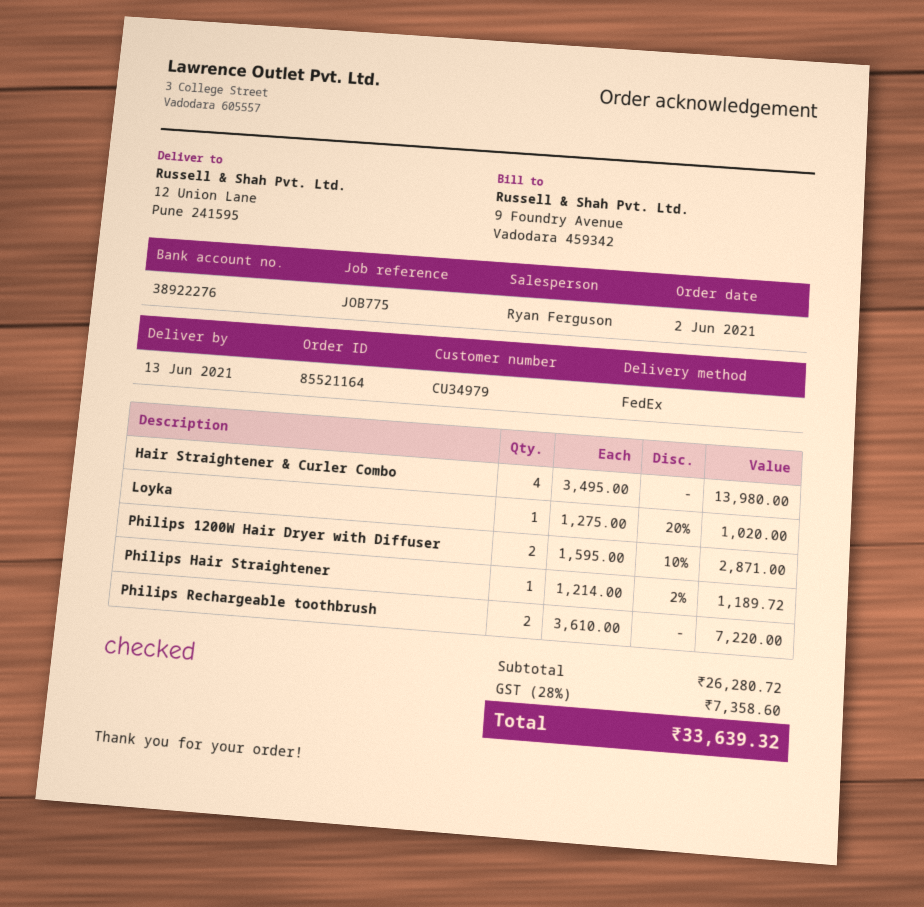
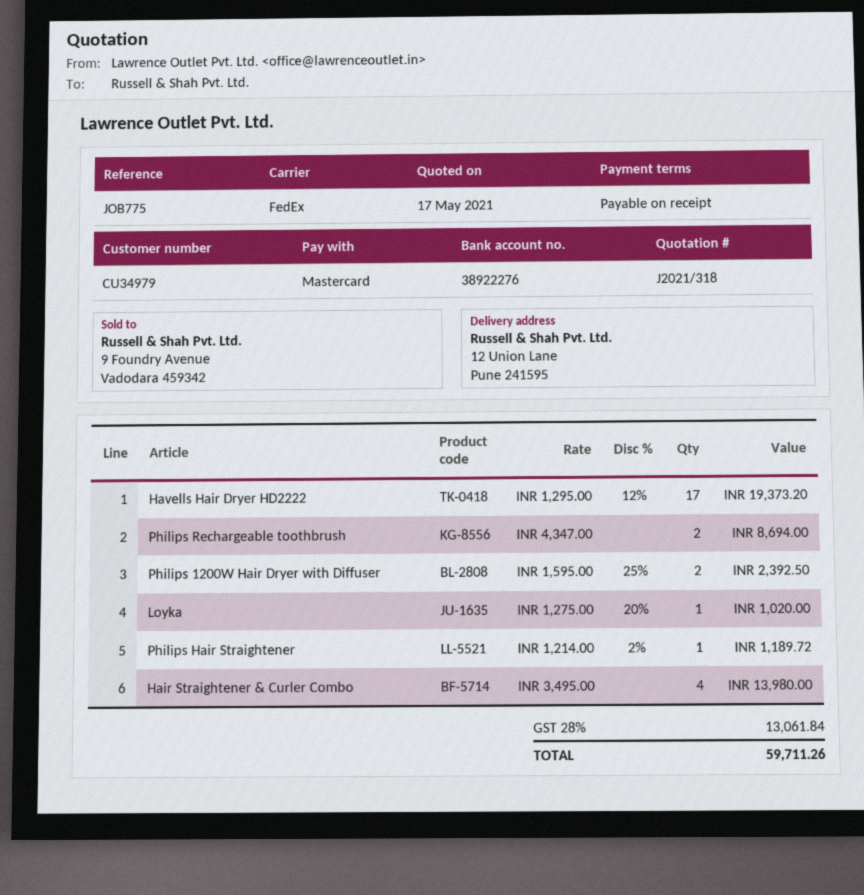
Philips 1200W Hair Dryer with Diffuser: 2 x 1595.00 - 10% = 2871.00 -> 2 x 1595.00 - 25% = 2392.50
Philips Rechargeable toothbrush: 2 x 3610.00 = 7220.00 -> 2 x 4347.00 = 8694.00
Havells Hair Dryer HD2222: none -> 17 x 1295.00 - 12% = 19373.20
tax: 28% = 7358.60 -> 28% = 13061.84
total: 33639.32 -> 59711.26

